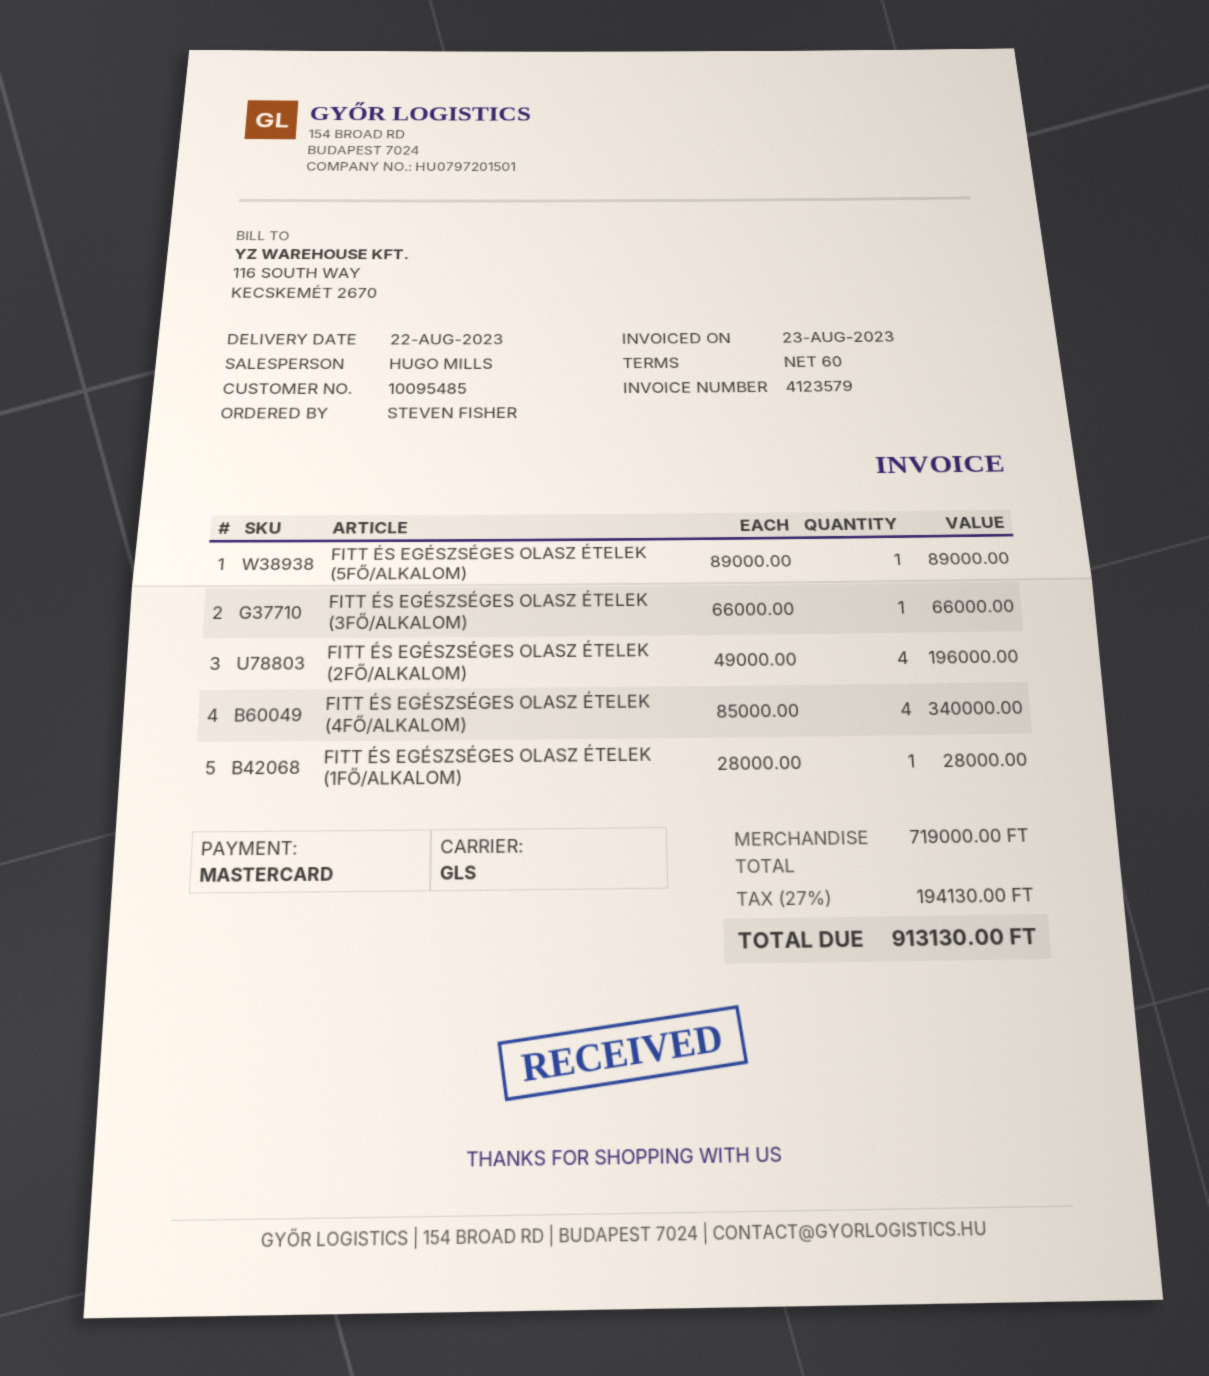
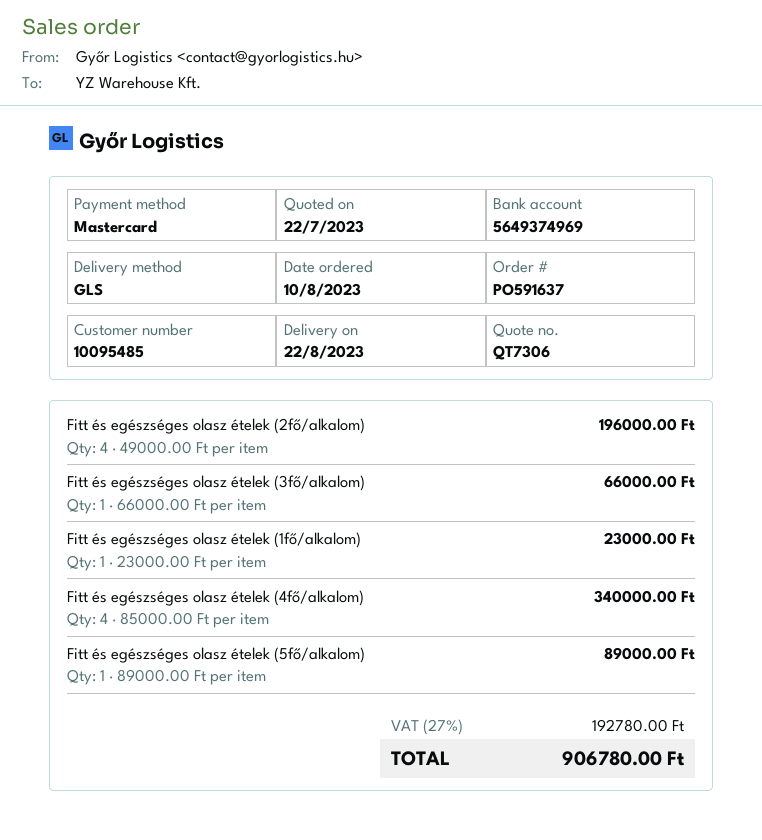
FITT ÉS EGÉSZSÉGES OLASZ ÉTELEK (1FŐ/ALKALOM): 1 x 28000.00 = 28000.00 -> 1 x 23000.00 = 23000.00
tax: 27% = 194130.00 -> 27% = 192780.00
total: 913130.00 -> 906780.00

